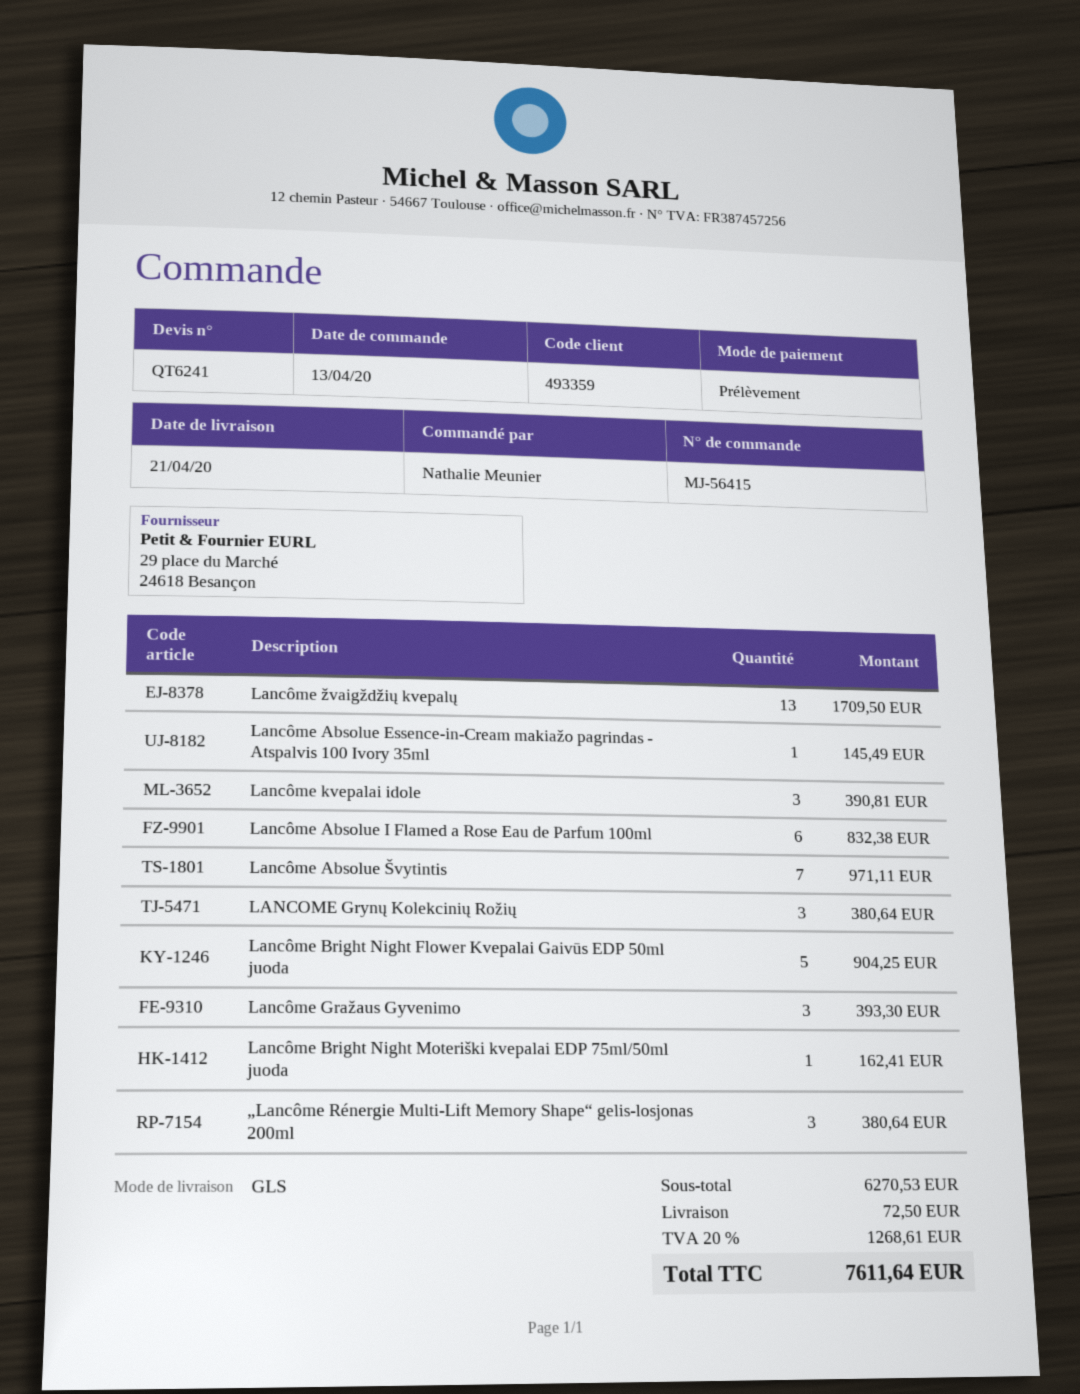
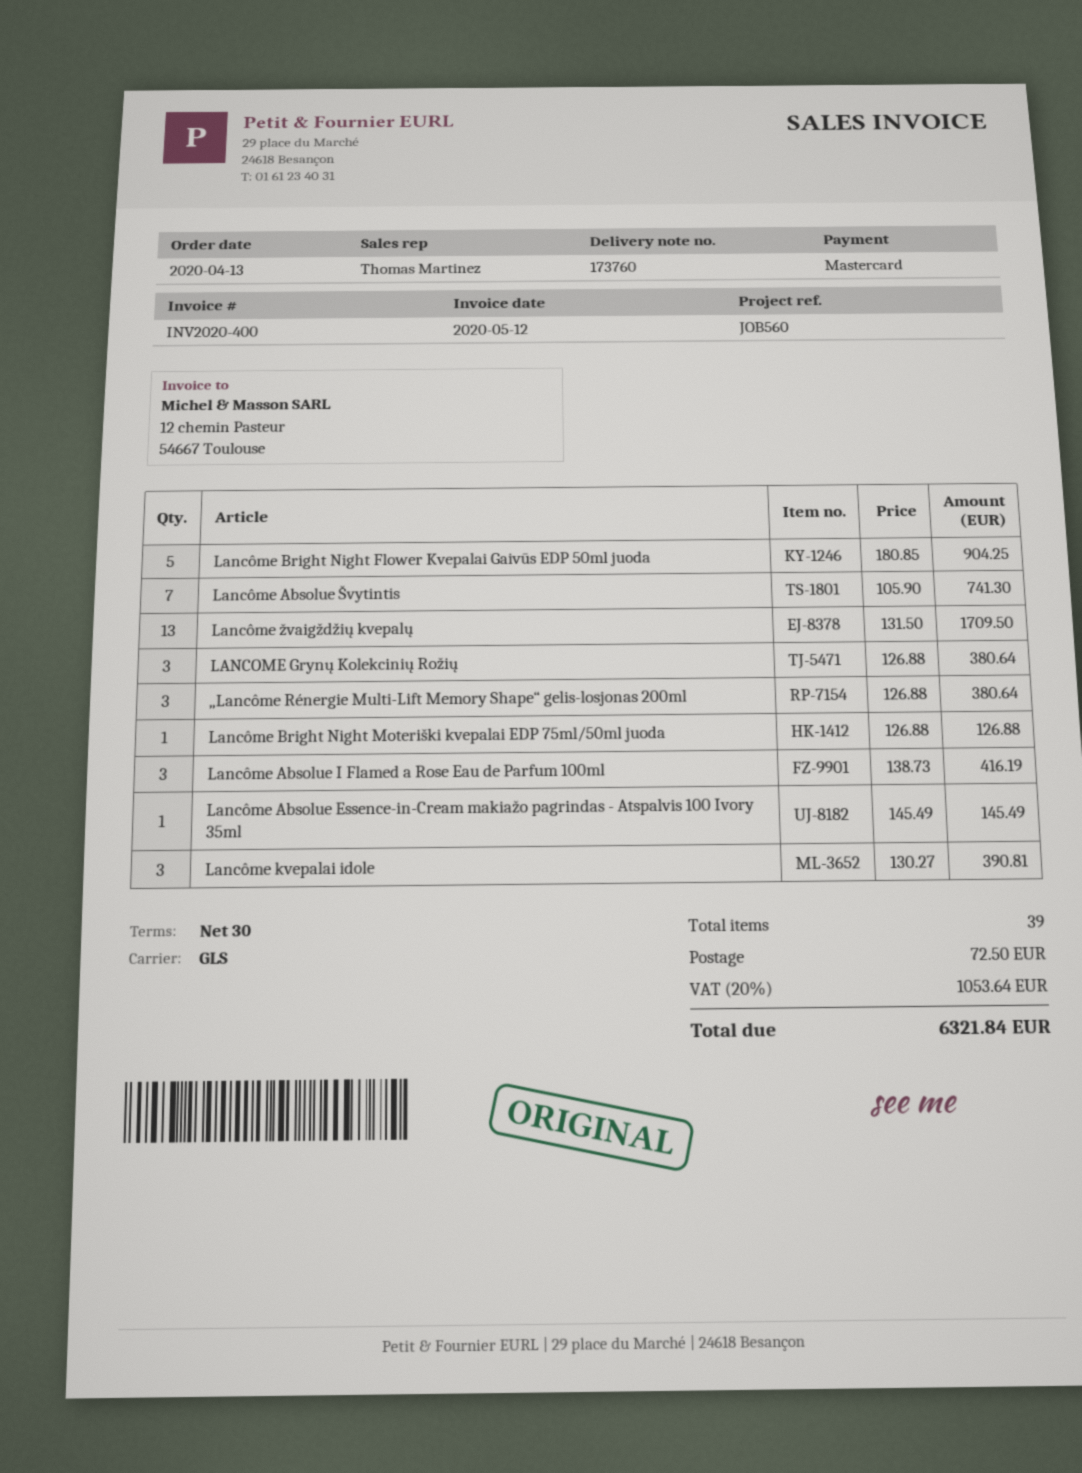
payment method: direct debit -> Mastercard
Lancôme Absolue I Flamed a Rose Eau de Parfum 100ml: 6 for 832.38 -> 3 for 416.19
Lancôme Absolue Švytintis: 7 for 971.11 -> 7 for 741.30
Lancôme Gražaus Gyvenimo: 3 for 393.30 -> none
Lancôme Bright Night Moteriški kvepalai EDP 75ml/50ml juoda: 1 for 162.41 -> 1 for 126.88
tax: 20% = 1268.61 -> 20% = 1053.64
total: 7611.64 -> 6321.84

